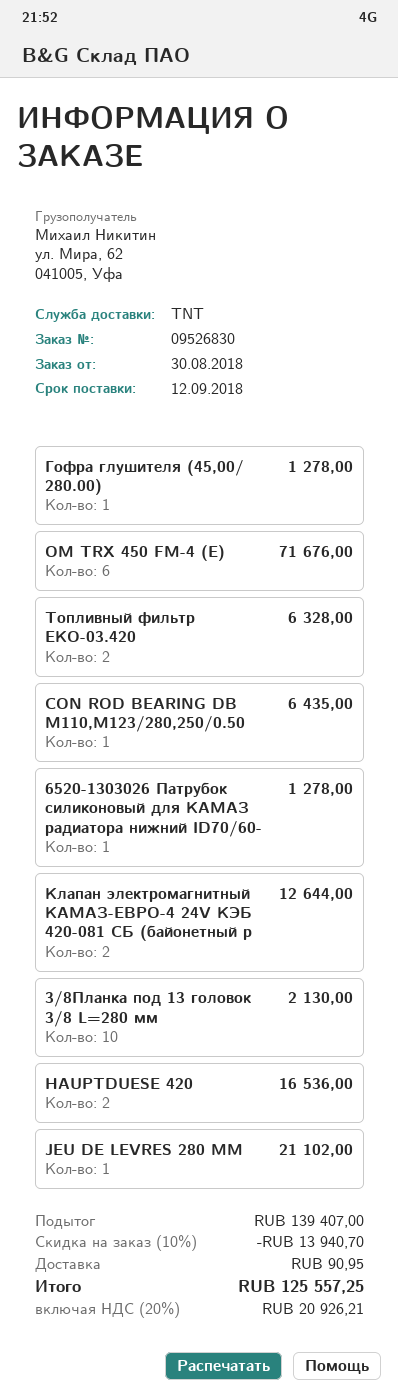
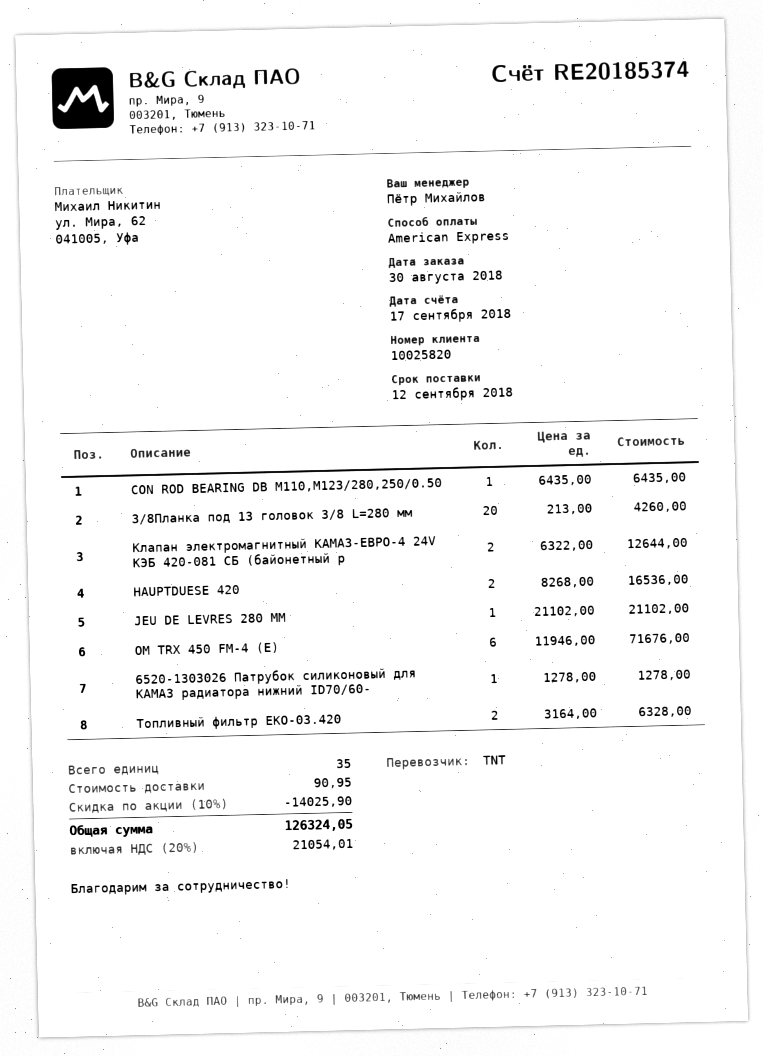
Гофра глушителя (45,00/ 280.00): 1 for 1278.00 -> none
3/8Планка под 13 головок 3/8 L=280 мм: 10 for 2130.00 -> 20 for 4260.00
discount: 10% = 13940.70 -> 10% = 14025.90
tax: 20% = 20926.21 -> 20% = 21054.01
total: 125557.25 -> 126324.05

